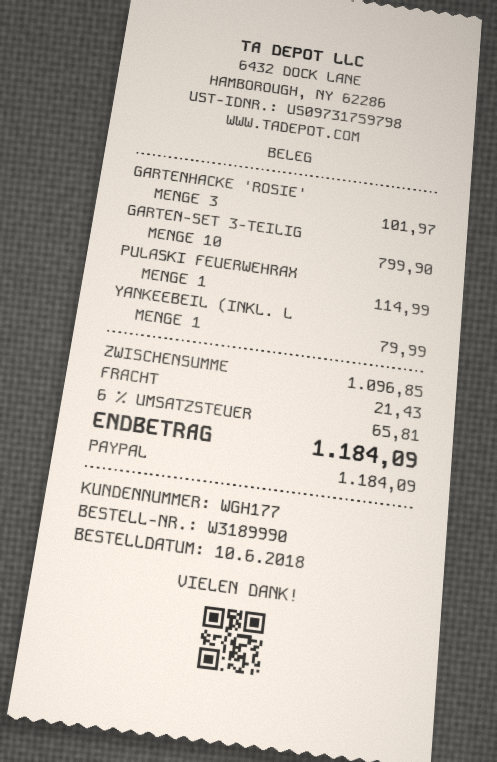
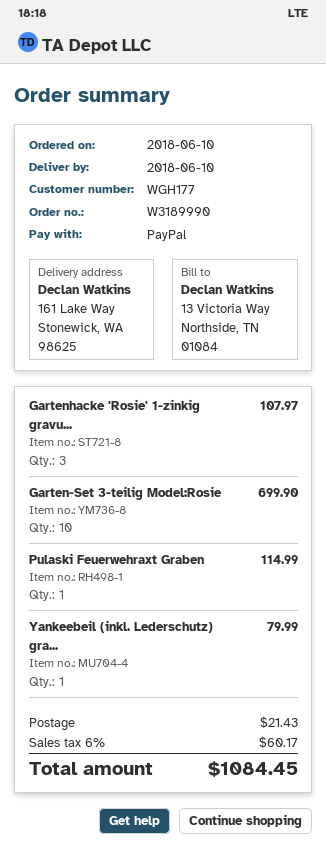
GARTENHACKE 'ROSIE': 3 for 101.97 -> 3 for 107.97
GARTEN-SET 3-TEILIG: 10 for 799.90 -> 10 for 699.90
tax: 6% = 65.81 -> 6% = 60.17
total: 1184.09 -> 1084.45

